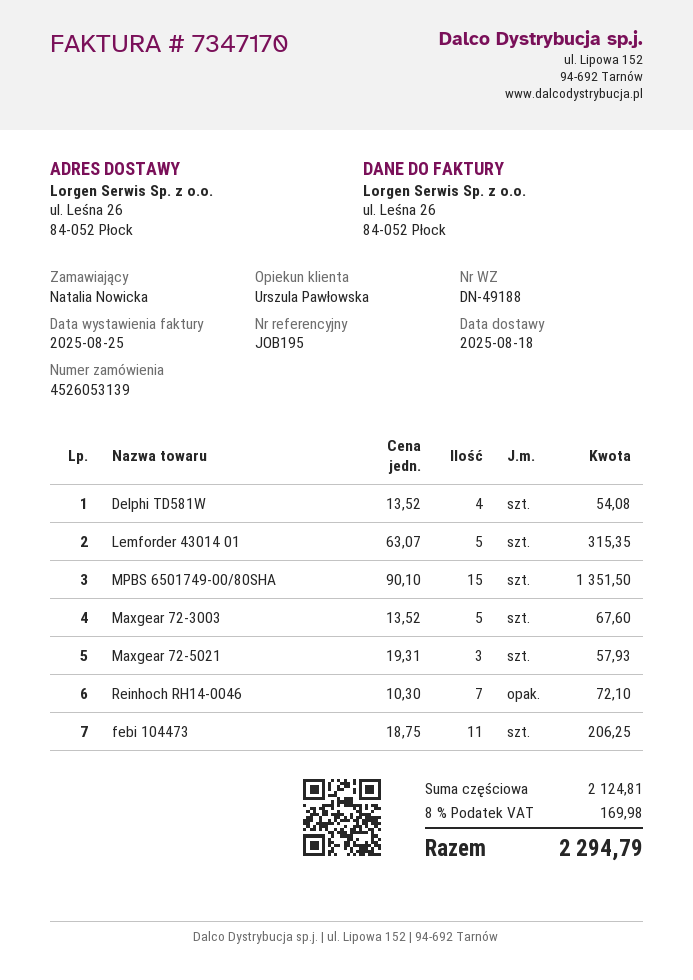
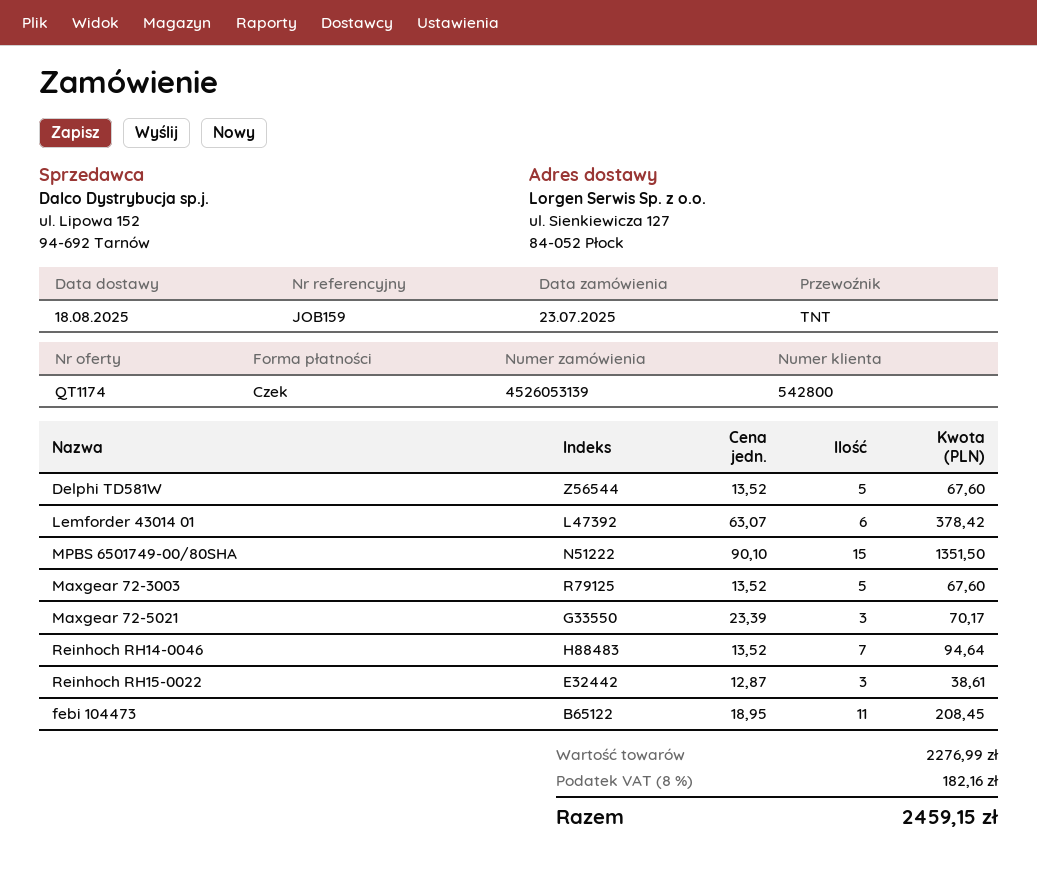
reference: JOB195 -> JOB159
ship to: ul. Leśna 26, 84-052 Płock -> ul. Sienkiewicza 127, 84-052 Płock
Delphi TD581W: 4 x 13.52 = 54.08 -> 5 x 13.52 = 67.60
Lemforder 43014 01: 5 x 63.07 = 315.35 -> 6 x 63.07 = 378.42
Maxgear 72-5021: 3 x 19.31 = 57.93 -> 3 x 23.39 = 70.17
Reinhoch RH14-0046: 7 x 10.30 = 72.10 -> 7 x 13.52 = 94.64
febi 104473: 11 x 18.75 = 206.25 -> 11 x 18.95 = 208.45
Reinhoch RH15-0022: none -> 3 x 12.87 = 38.61
subtotal: 2124.81 -> 2276.99
tax: 8% = 169.98 -> 8% = 182.16
total: 2294.79 -> 2459.15

